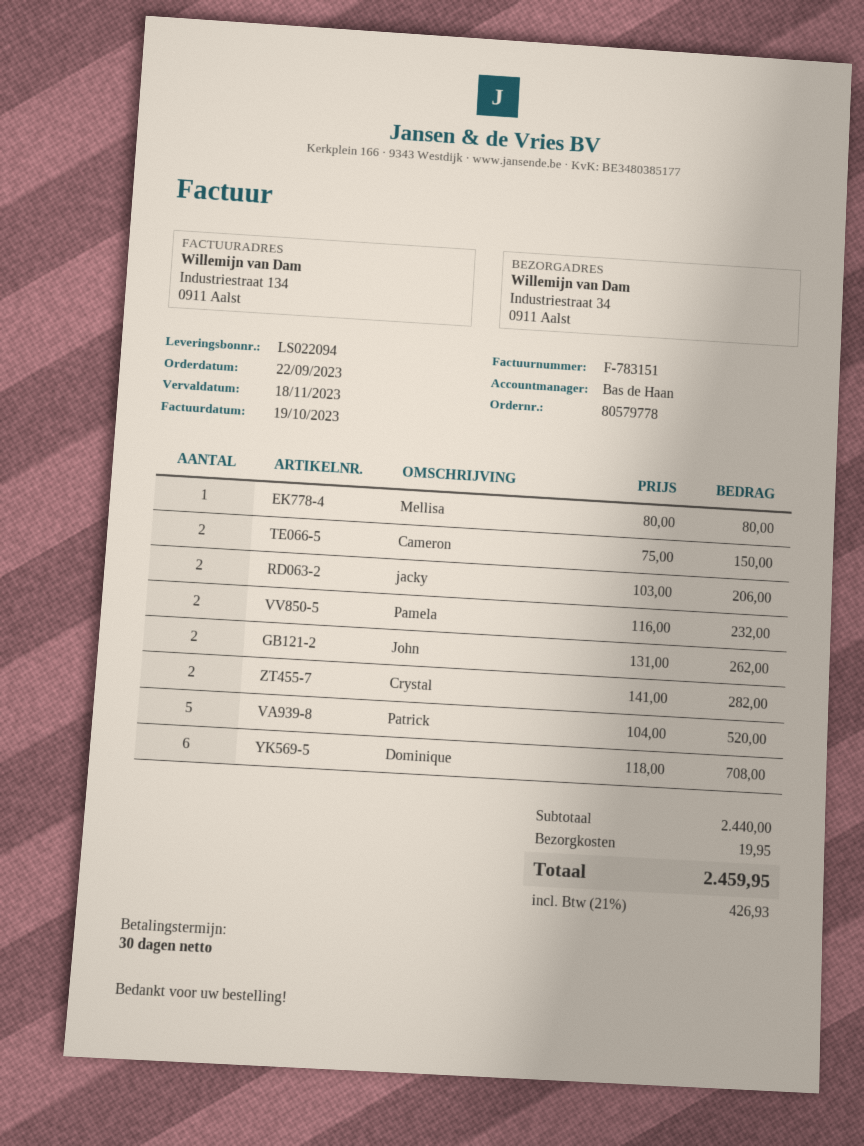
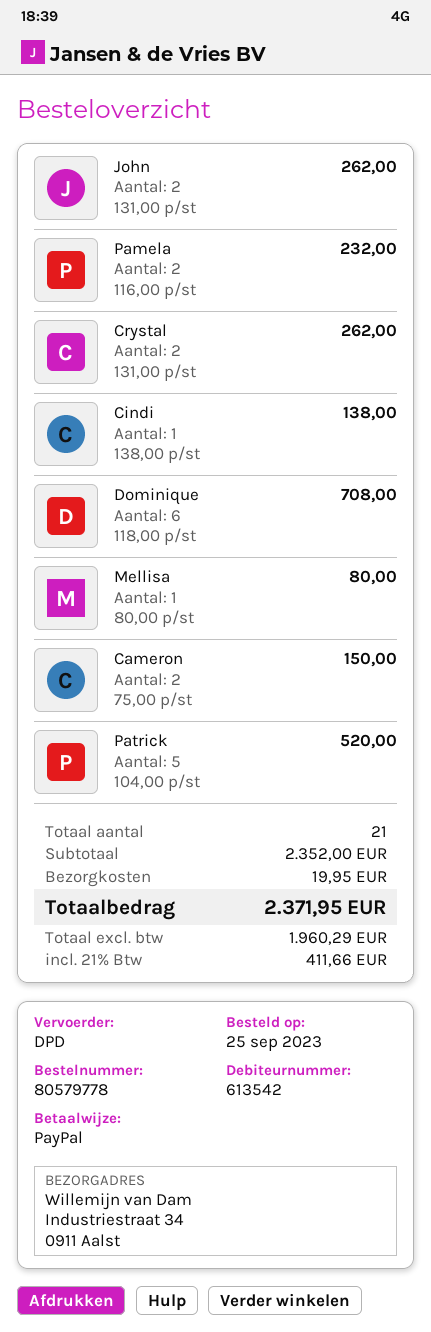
order date: 2023-09-22 -> 2023-09-25
jacky: 2 x 103.00 = 206.00 -> none
Crystal: 2 x 141.00 = 282.00 -> 2 x 131.00 = 262.00
Cindi: none -> 1 x 138.00 = 138.00
subtotal: 2440.00 -> 2352.00
tax: 21% = 426.93 -> 21% = 411.66
total: 2459.95 -> 2371.95

